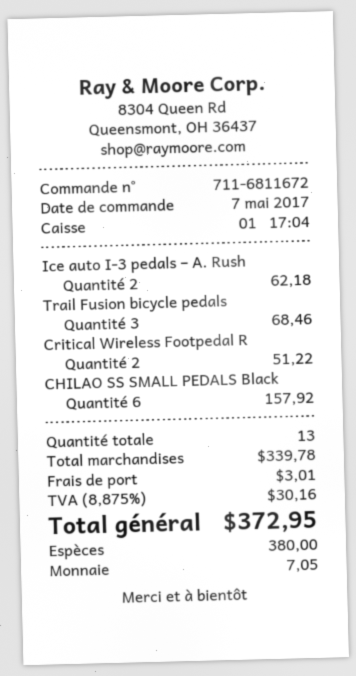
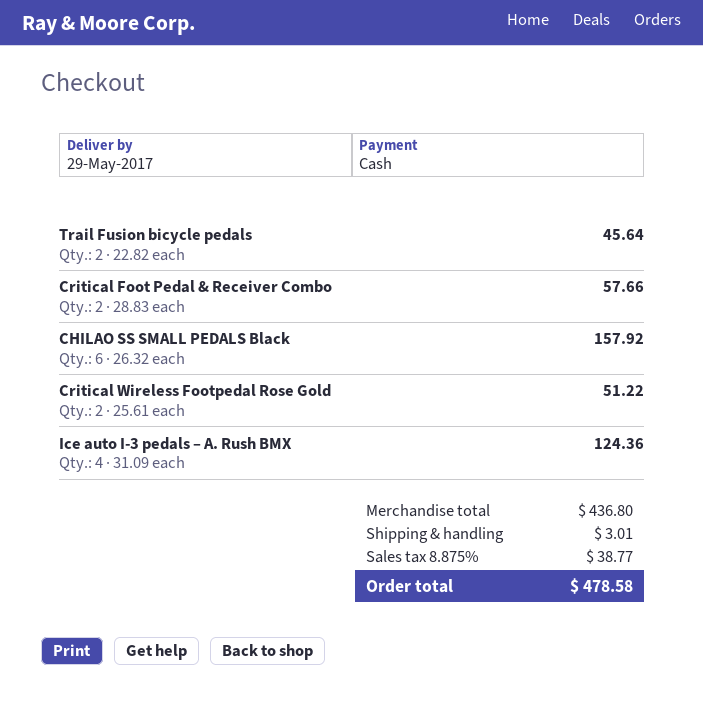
Ice auto I-3 pedals – A. Rush: 2 for 62.18 -> 4 for 124.36
Trail Fusion bicycle pedals: 3 for 68.46 -> 2 for 45.64
Critical Foot Pedal & Receiver Combo: none -> 2 for 57.66
subtotal: 339.78 -> 436.80
tax: 8.875% = 30.16 -> 8.875% = 38.77
total: 372.95 -> 478.58

